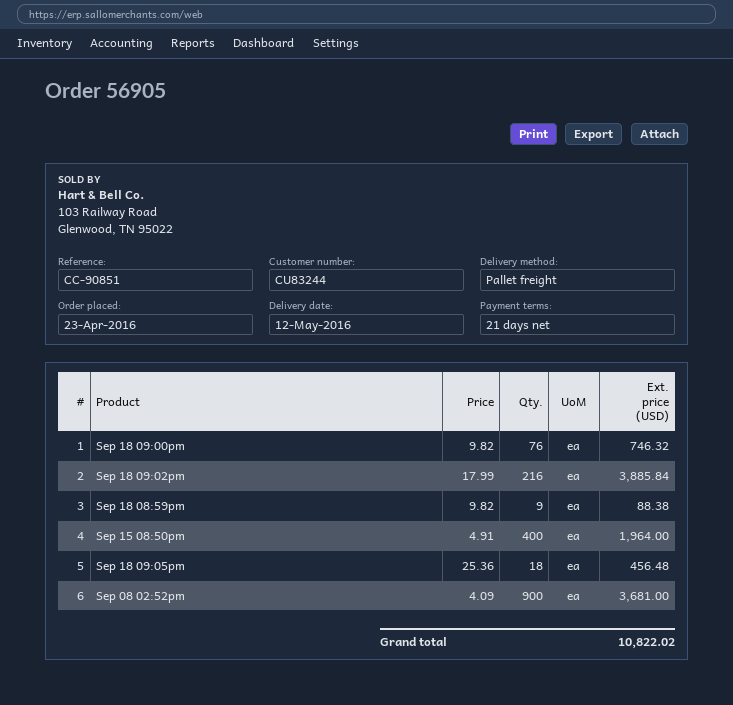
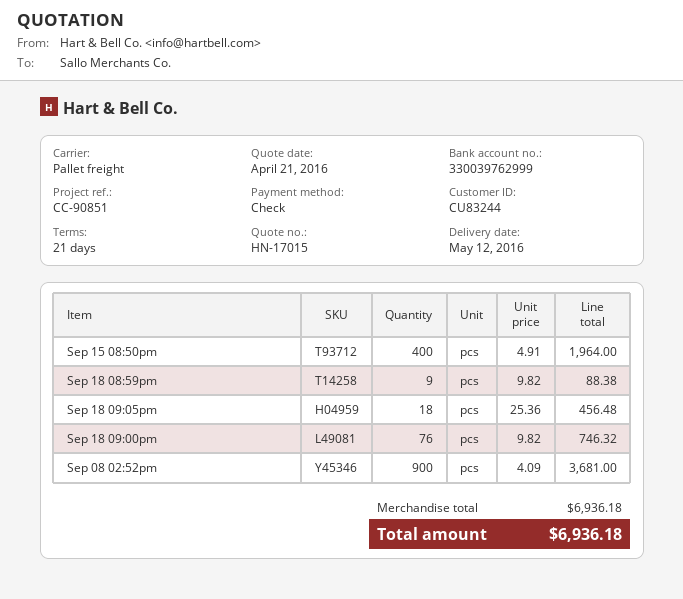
Sep 18 09:02pm: 216 x 17.99 = 3885.84 -> none
total: 10822.02 -> 6936.18

